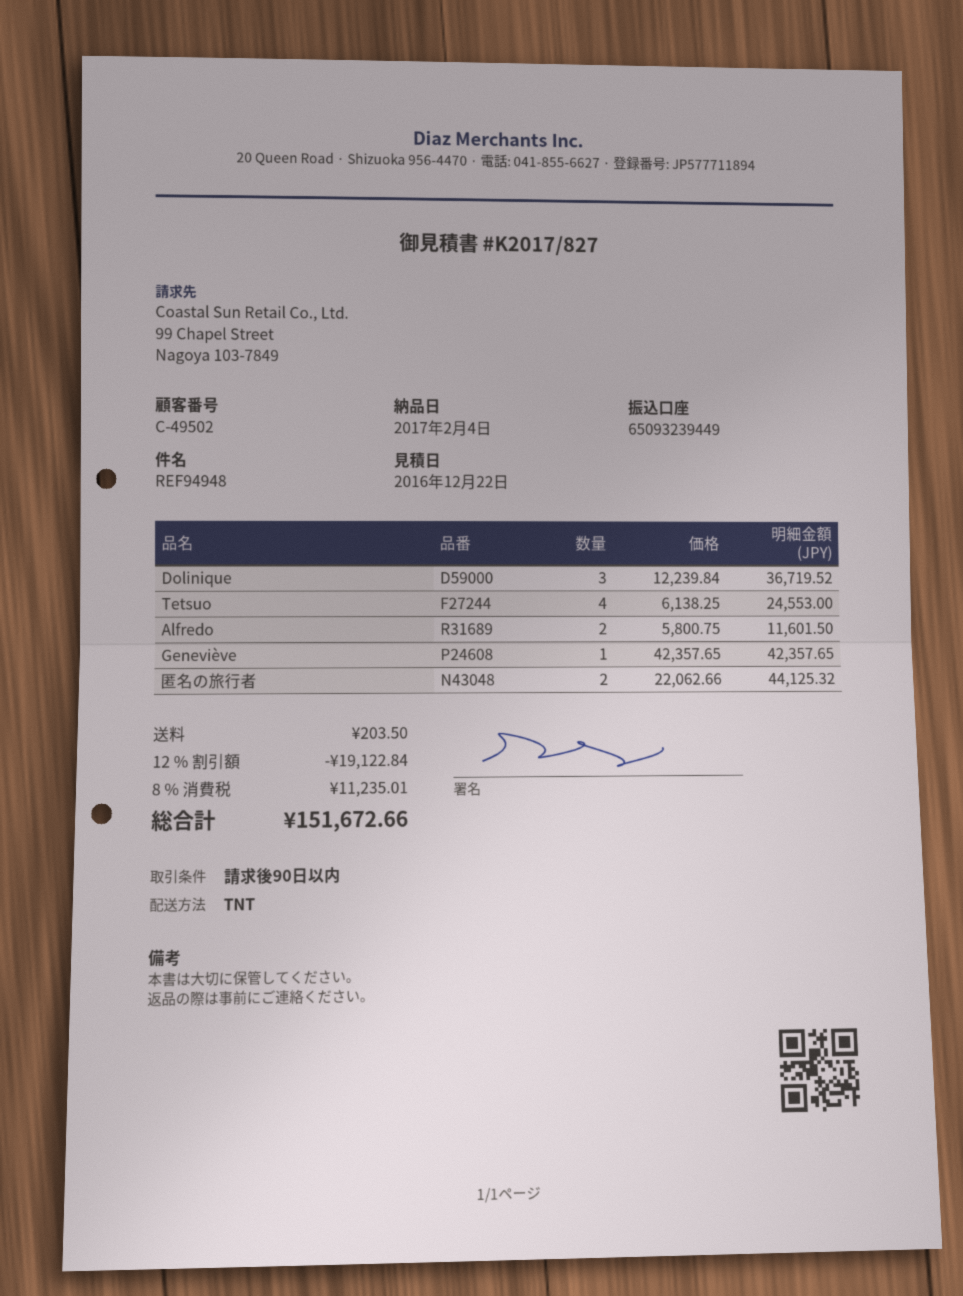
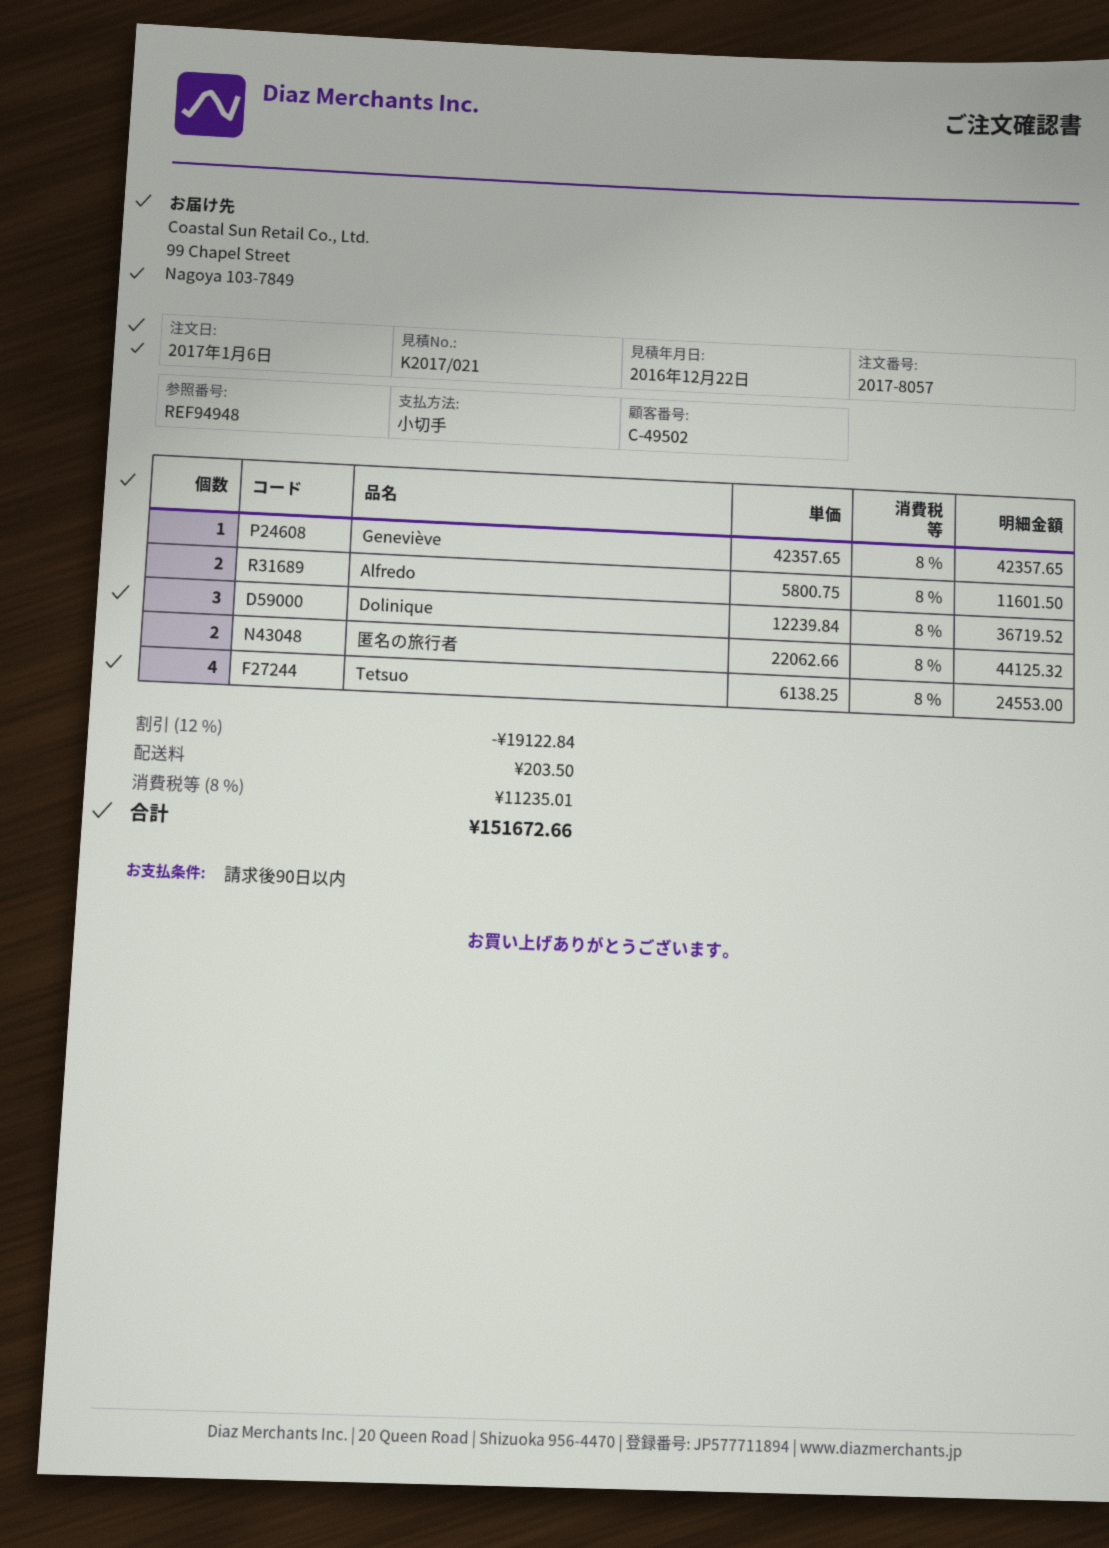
quote number: K2017/827 -> K2017/021

